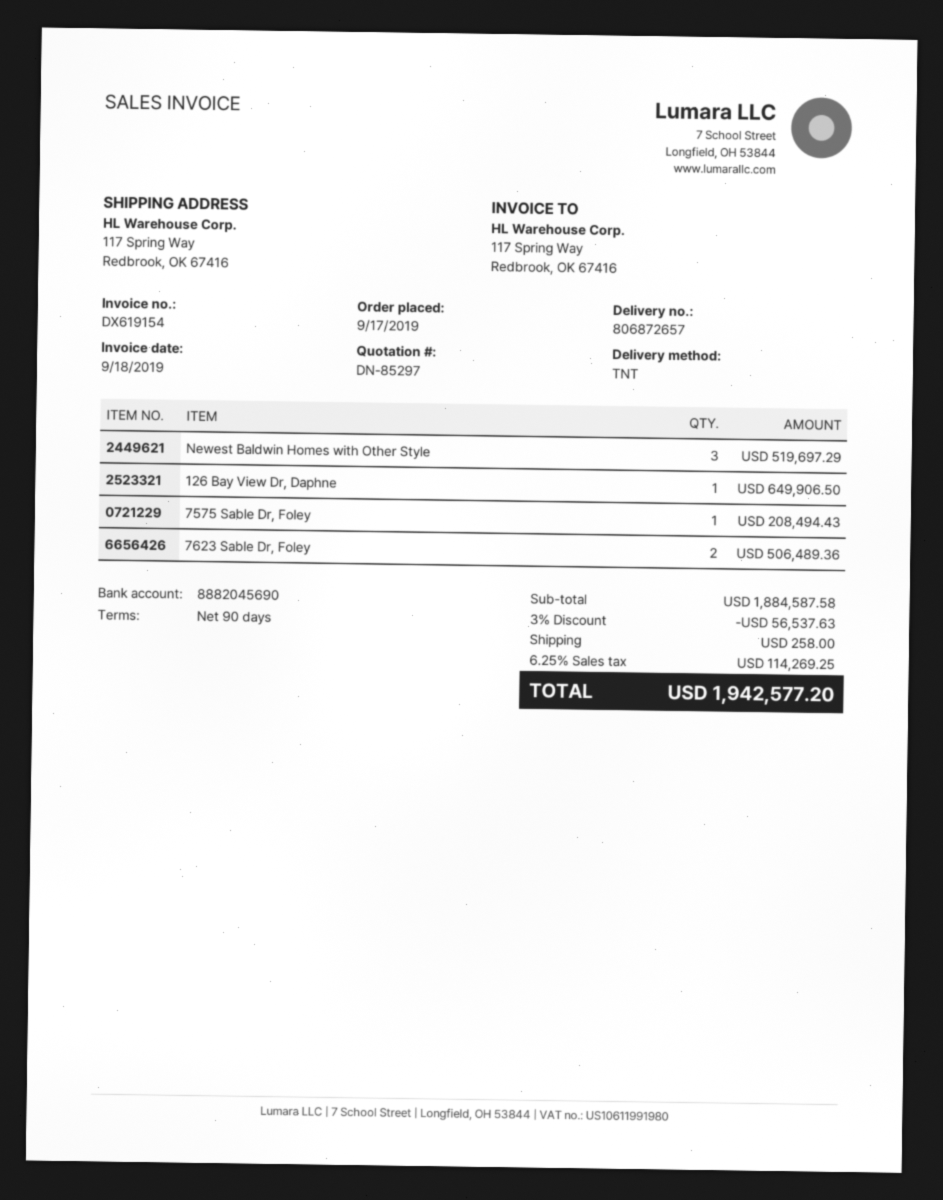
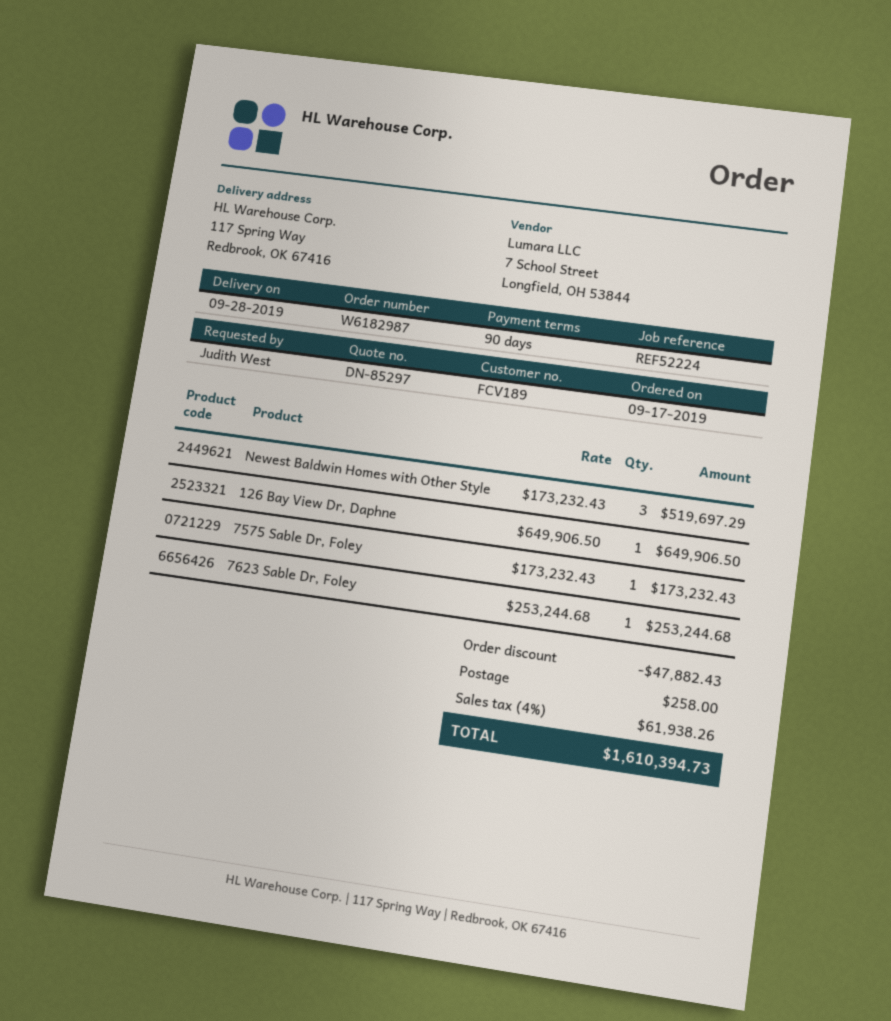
7575 Sable Dr, Foley: 1 for 208494.43 -> 1 for 173232.43
7623 Sable Dr, Foley: 2 for 506489.36 -> 1 for 253244.68
discount: 56537.63 -> 47882.43
tax: 6.25% = 114269.25 -> 4% = 61938.26
total: 1942577.20 -> 1610394.73

